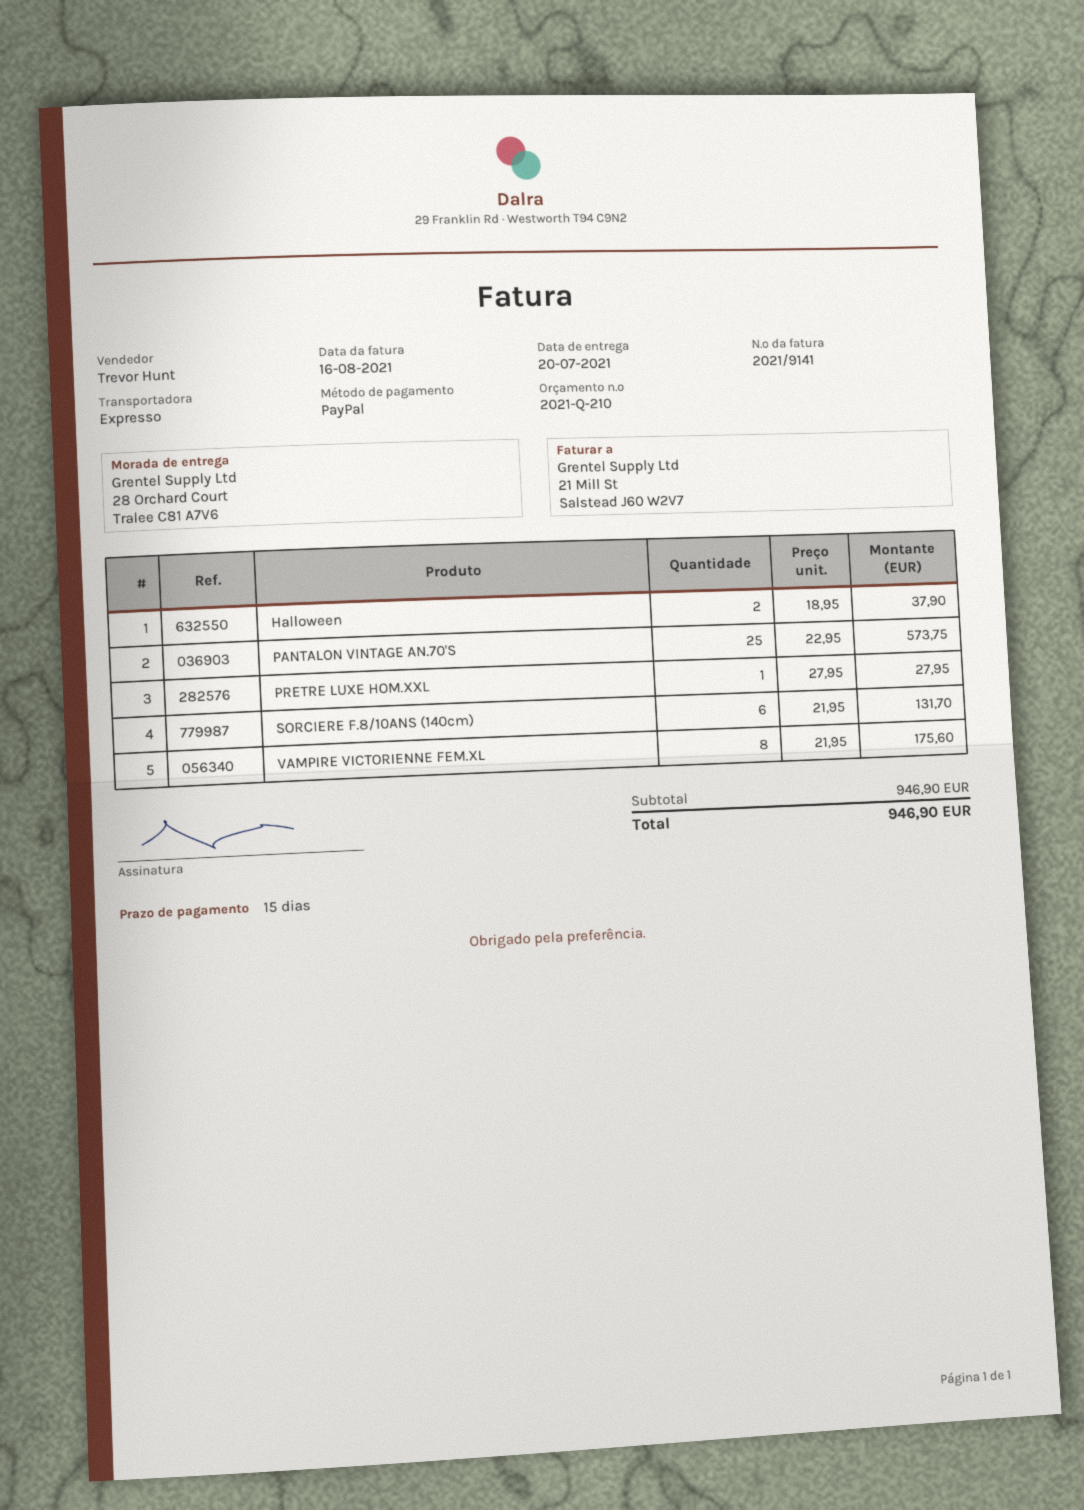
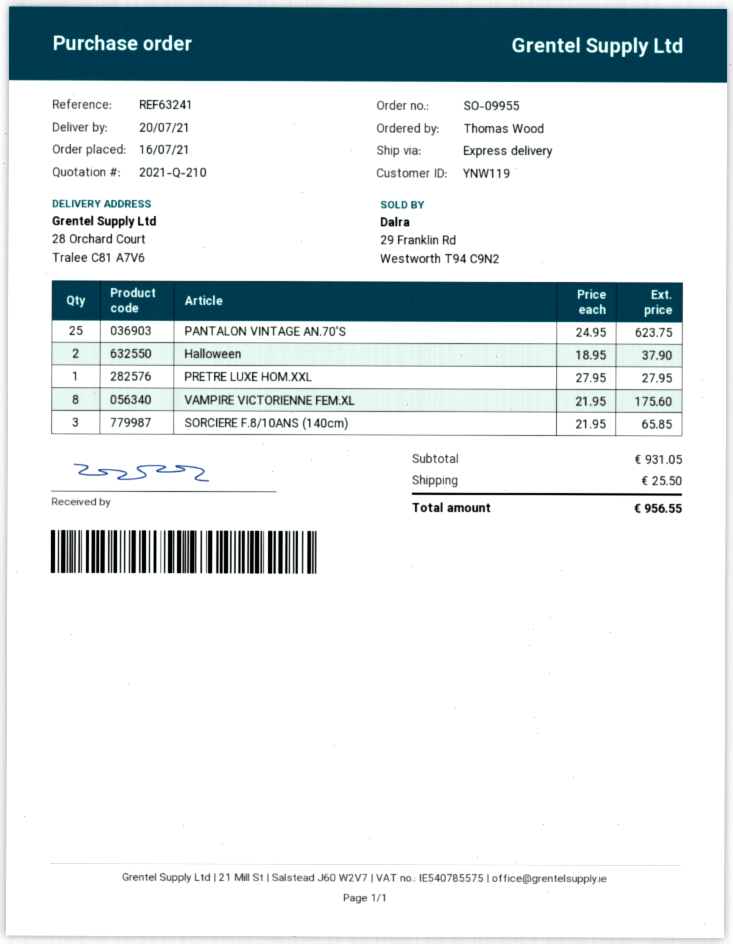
PANTALON VINTAGE AN.70'S: 25 x 22.95 = 573.75 -> 25 x 24.95 = 623.75
SORCIERE F.8/10ANS (140cm): 6 x 21.95 = 131.70 -> 3 x 21.95 = 65.85
subtotal: 946.90 -> 931.05
shipping: none -> 25.50
total: 946.90 -> 956.55

